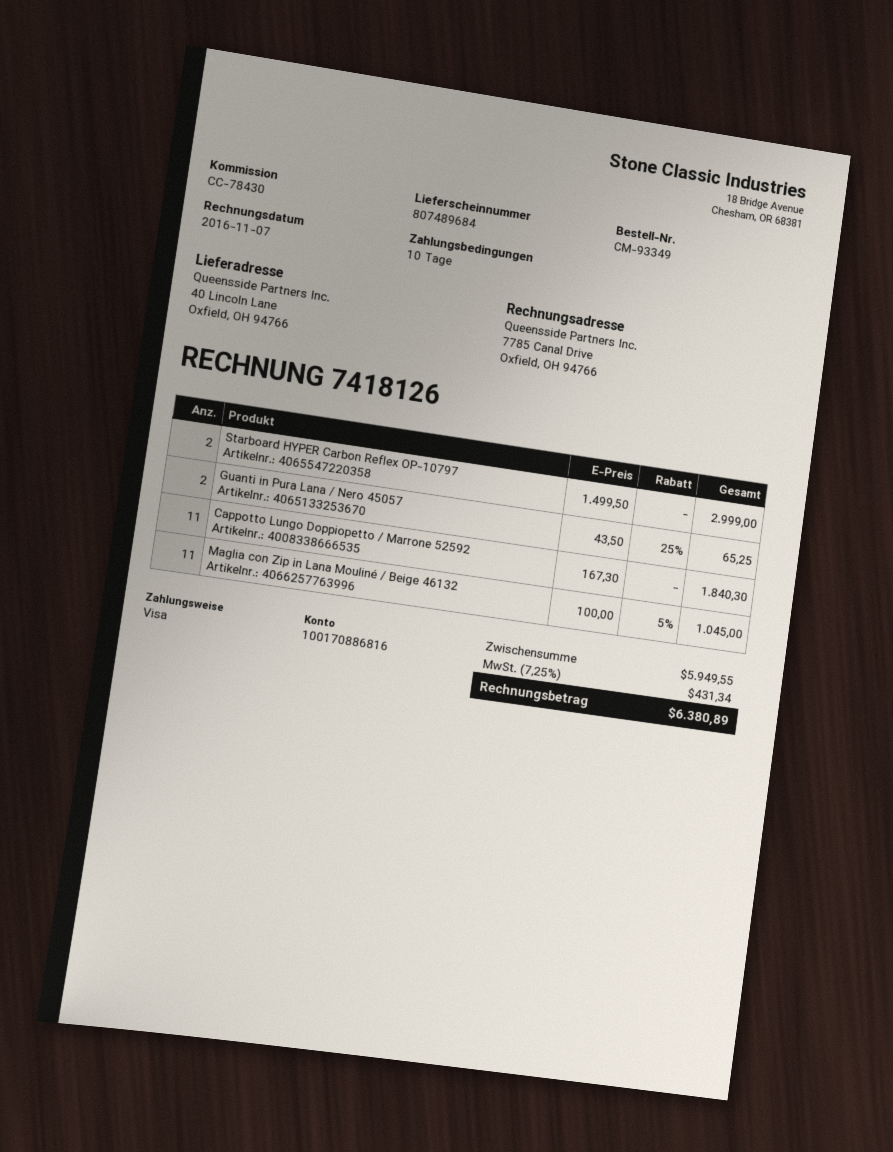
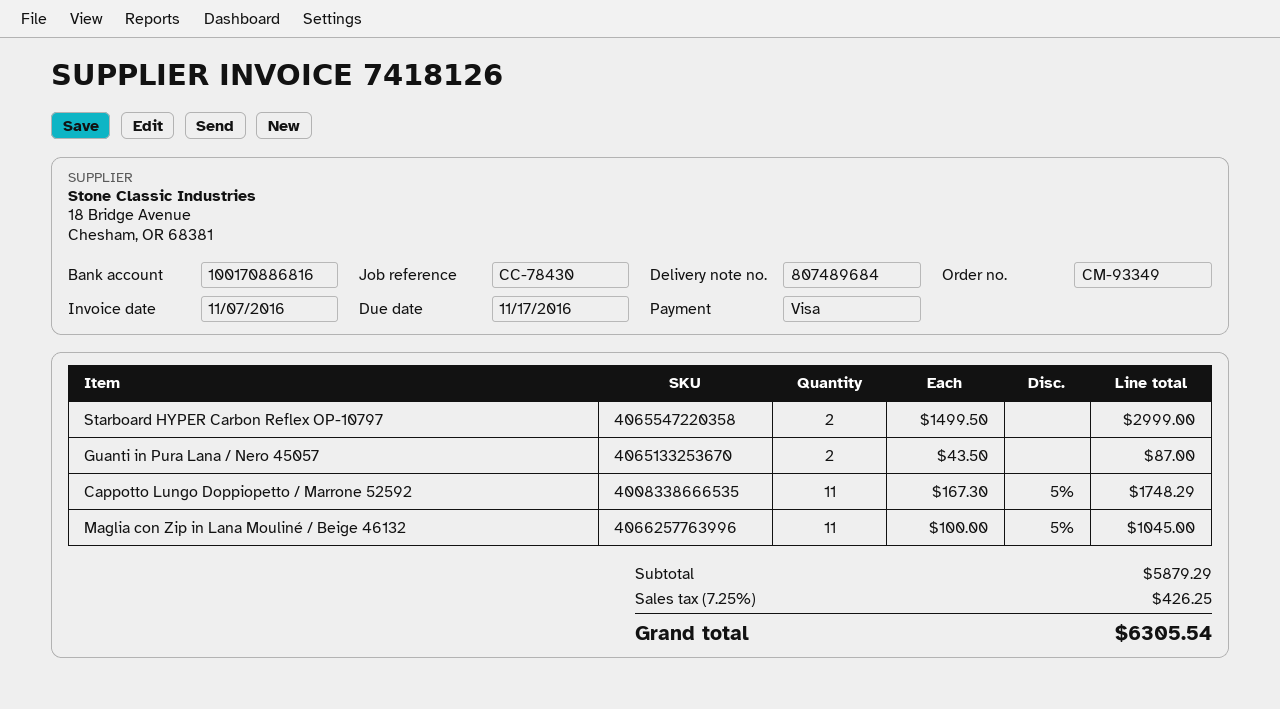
Guanti in Pura Lana / Nero 45057: 2 x 43.50 - 25% = 65.25 -> 2 x 43.50 = 87.00
Cappotto Lungo Doppiopetto / Marrone 52592: 11 x 167.30 = 1840.30 -> 11 x 167.30 - 5% = 1748.29
subtotal: 5949.55 -> 5879.29
tax: 7.25% = 431.34 -> 7.25% = 426.25
total: 6380.89 -> 6305.54

